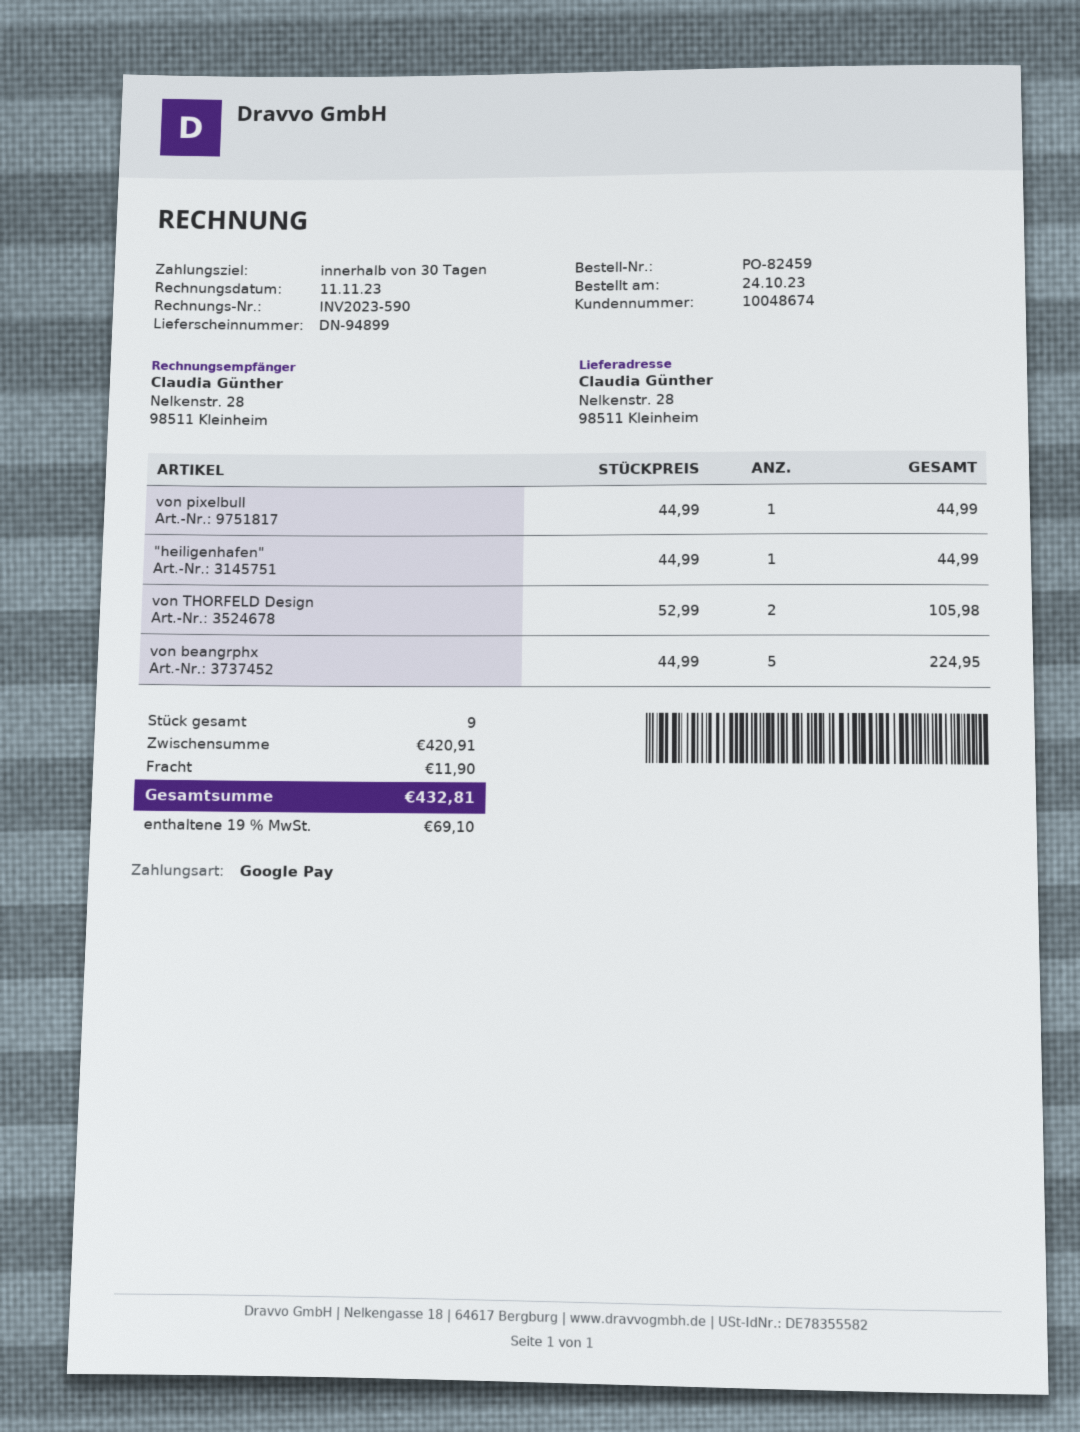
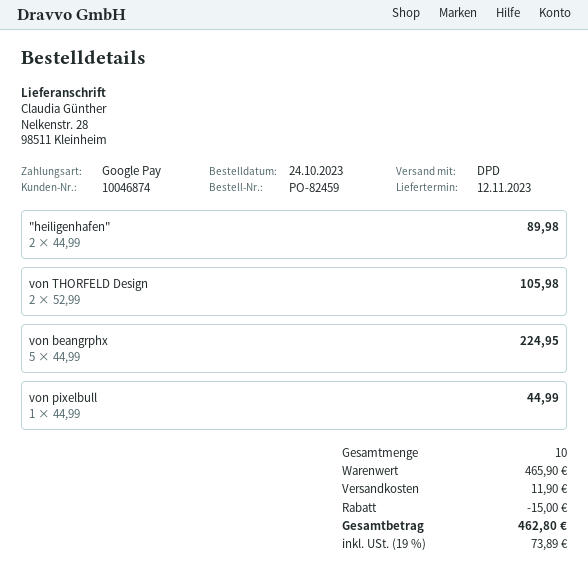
customer number: 10048674 -> 10046874
"heiligenhafen": 1 x 44.99 = 44.99 -> 2 x 44.99 = 89.98
total quantity: 9 -> 10
subtotal: 420.91 -> 465.90
discount: none -> 15.00
tax: 19% = 69.10 -> 19% = 73.89
total: 432.81 -> 462.80

